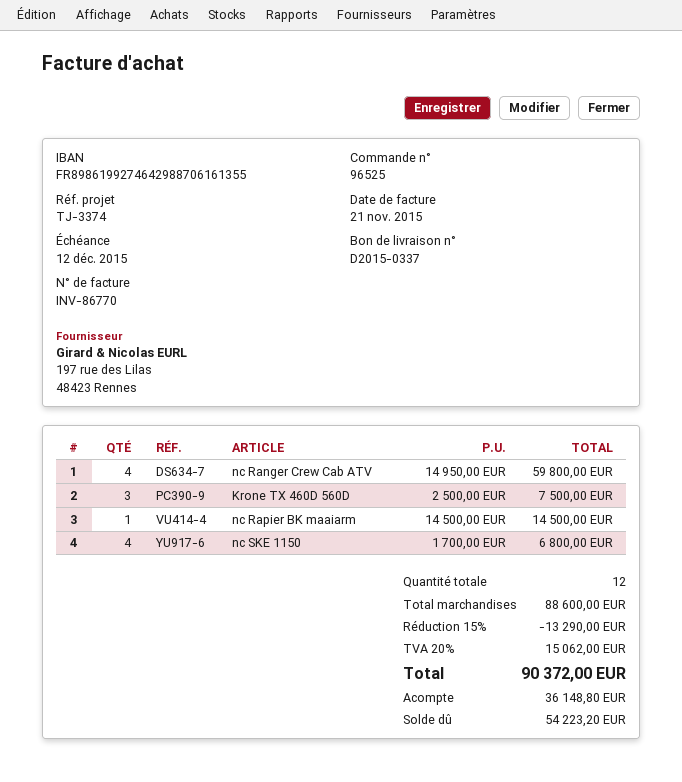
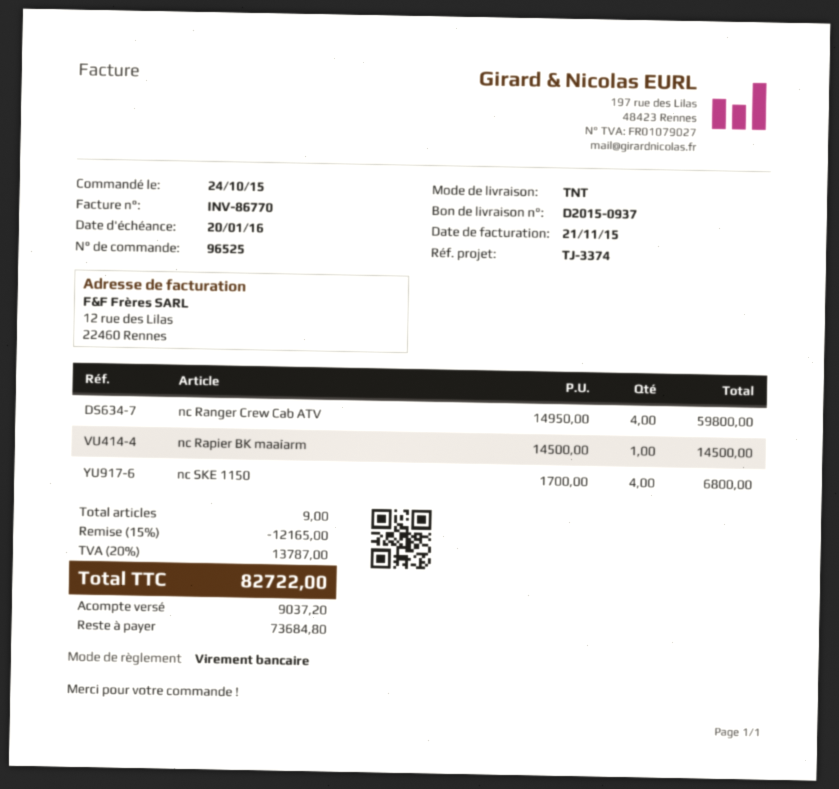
delivery note number: D2015-0337 -> D2015-0937
due date: 2015-12-12 -> 2016-01-20
Krone TX 460D 560D: 3 x 2500.00 = 7500.00 -> none
total quantity: 12 -> 9
discount: 15% = 13290.00 -> 15% = 12165.00
tax: 20% = 15062.00 -> 20% = 13787.00
total: 90372.00 -> 82722.00
deposit: 36148.80 -> 9037.20
balance: 54223.20 -> 73684.80

